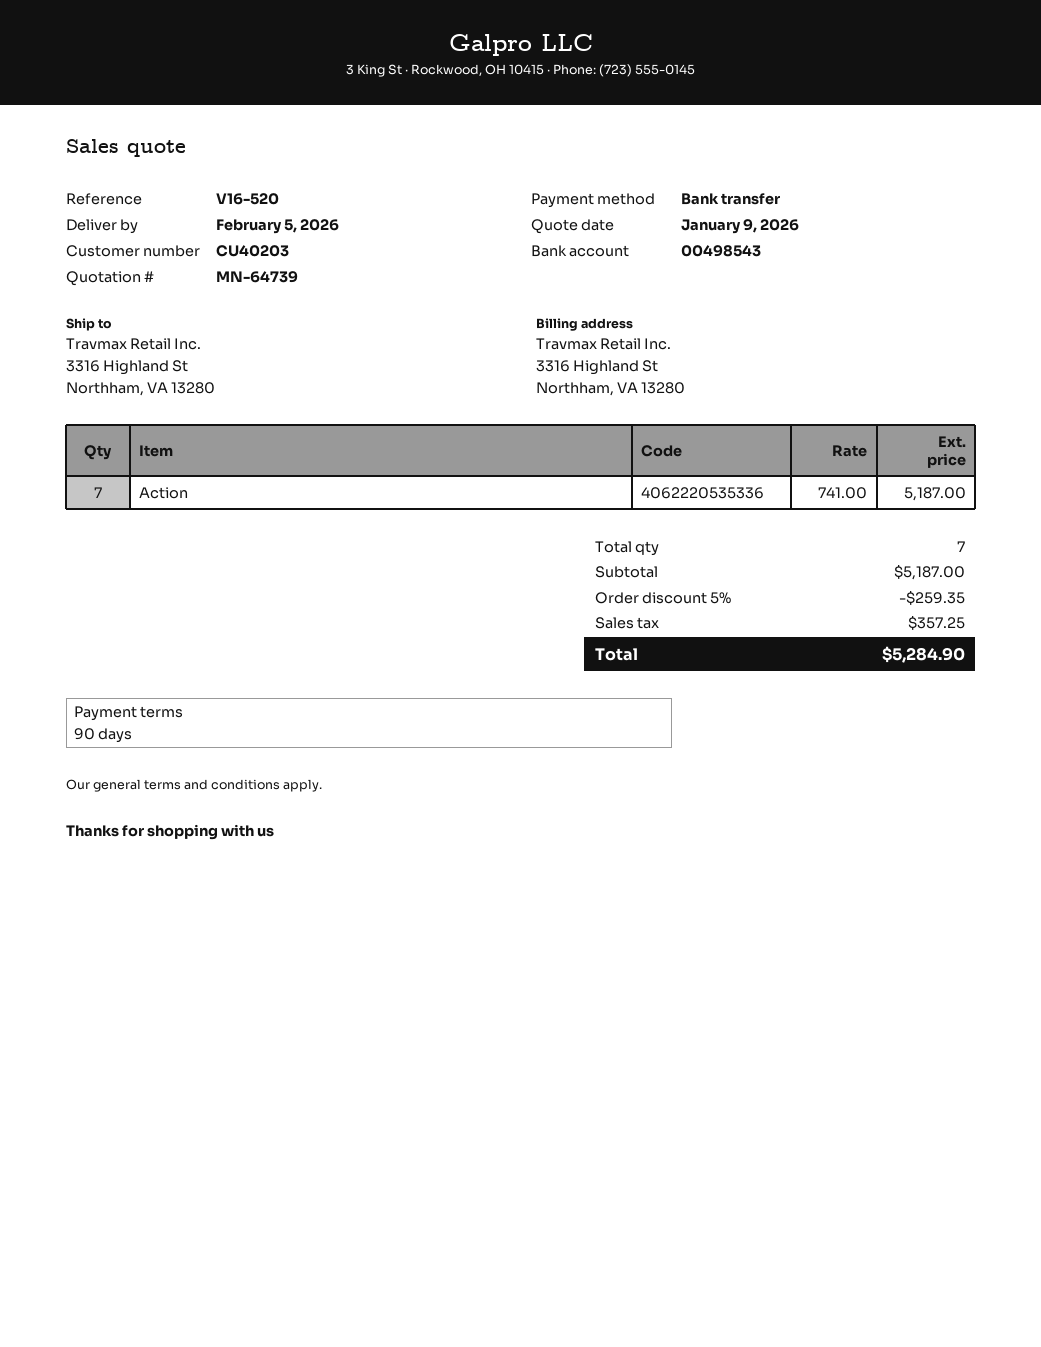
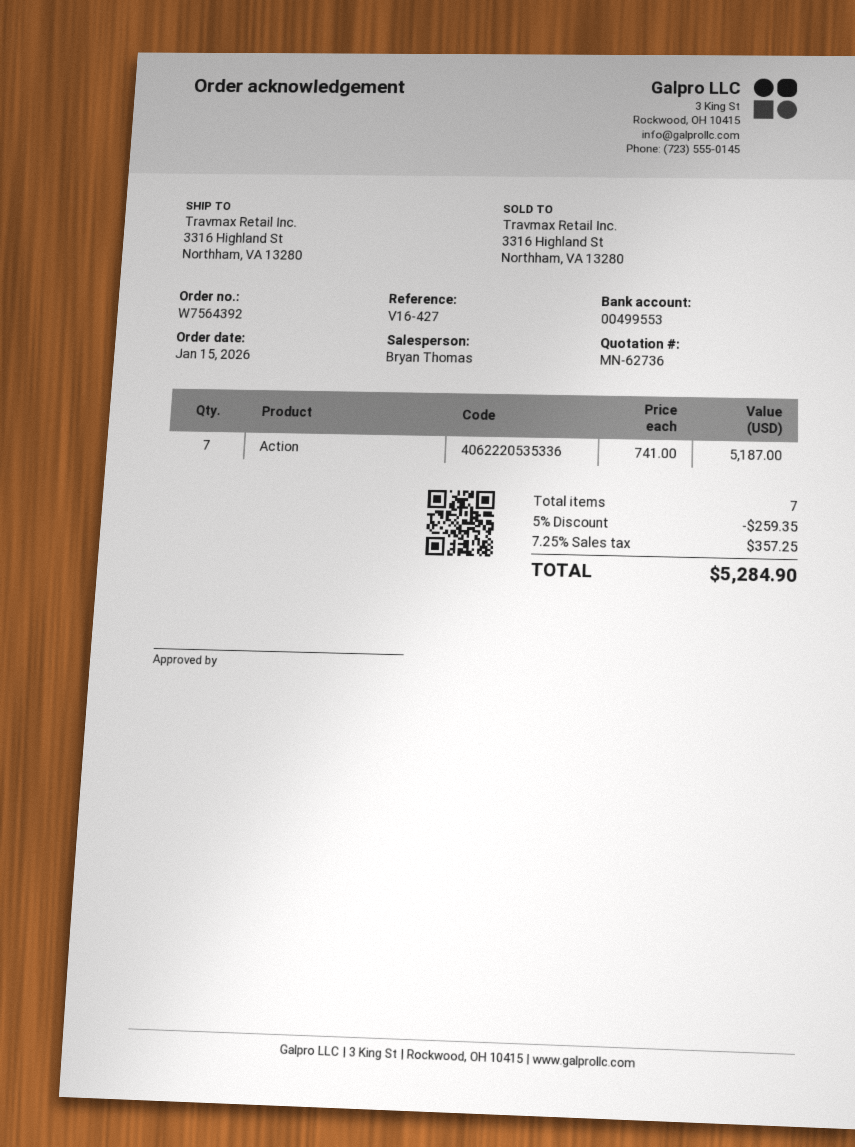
quote number: MN-64739 -> MN-62736
reference: V16-520 -> V16-427
bank account: 00498543 -> 00499553

